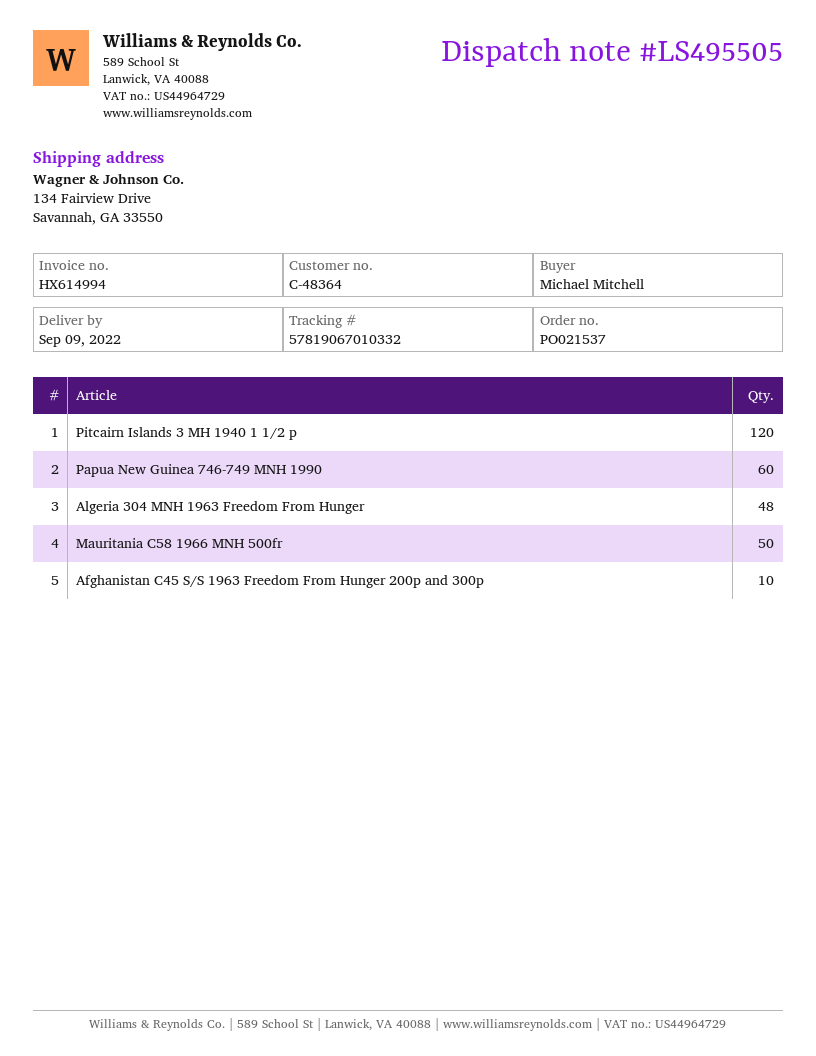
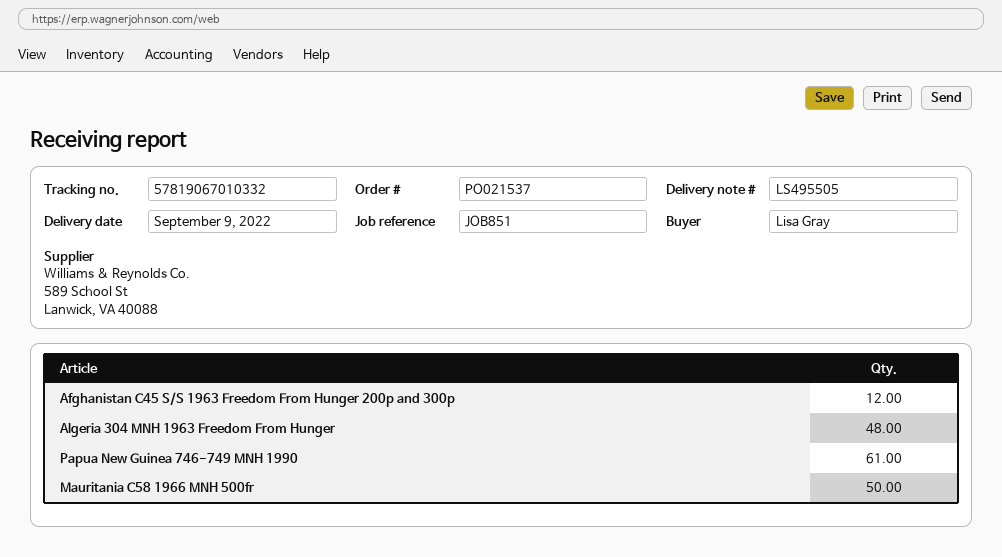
ordered by: Michael Mitchell -> Lisa Gray
Pitcairn Islands 3 MH 1940 1 1/2 p: 120 -> none
Papua New Guinea 746-749 MNH 1990: 60 -> 61
Afghanistan C45 S/S 1963 Freedom From Hunger 200p and 300p: 10 -> 12

